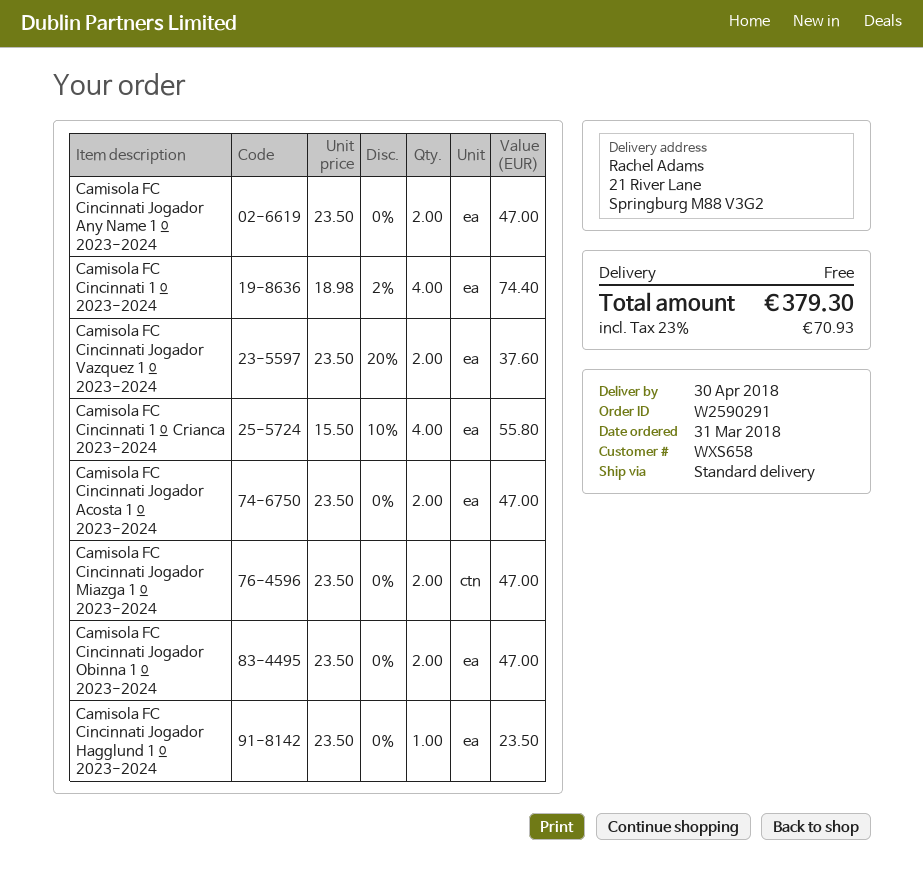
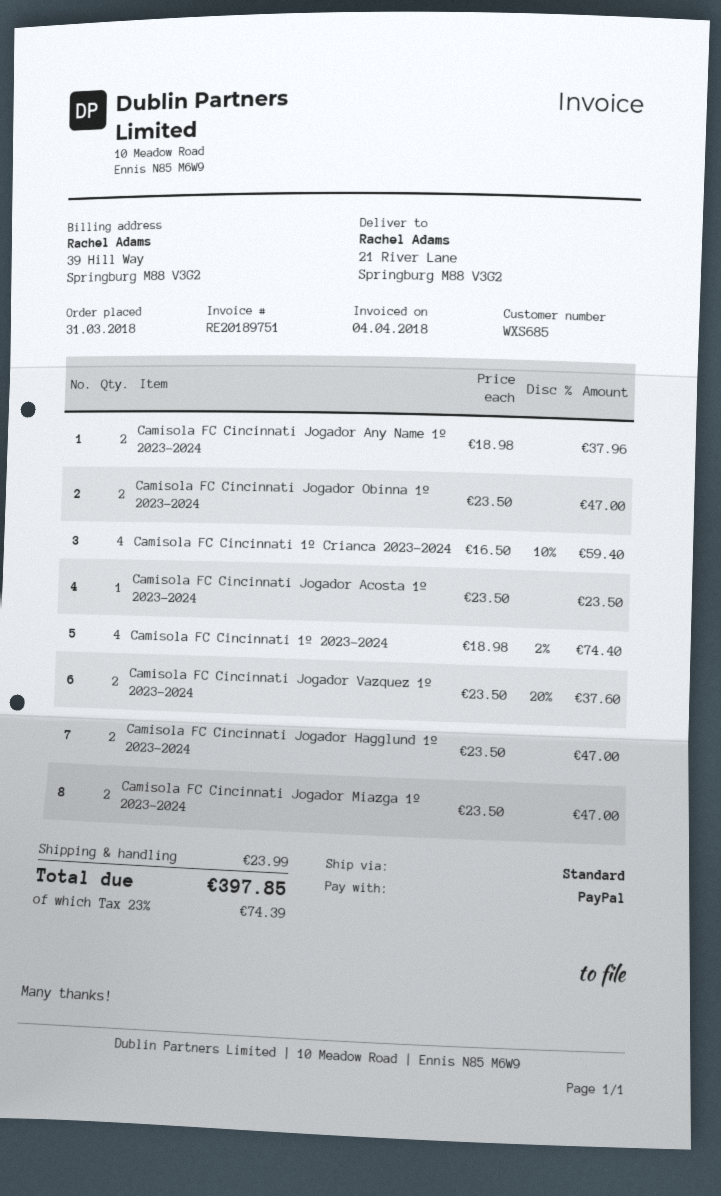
customer number: WXS658 -> WXS685
Camisola FC Cincinnati Jogador Any Name 1º 2023-2024: 2 x 23.50 = 47.00 -> 2 x 18.98 = 37.96
Camisola FC Cincinnati 1º Crianca 2023-2024: 4 x 15.50 - 10% = 55.80 -> 4 x 16.50 - 10% = 59.40
Camisola FC Cincinnati Jogador Acosta 1º 2023-2024: 2 x 23.50 = 47.00 -> 1 x 23.50 = 23.50
Camisola FC Cincinnati Jogador Hagglund 1º 2023-2024: 1 x 23.50 = 23.50 -> 2 x 23.50 = 47.00
shipping: 0.00 -> 23.99
tax: 23% = 70.93 -> 23% = 74.39
total: 379.30 -> 397.85

